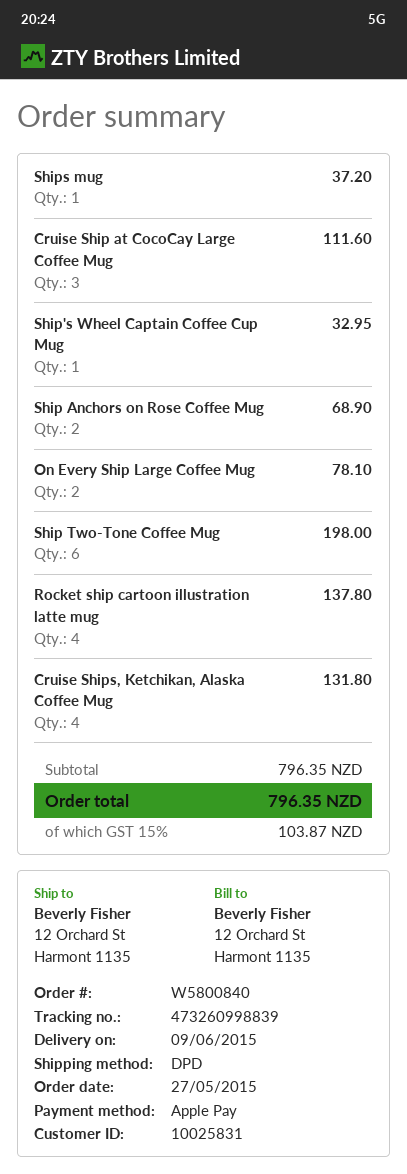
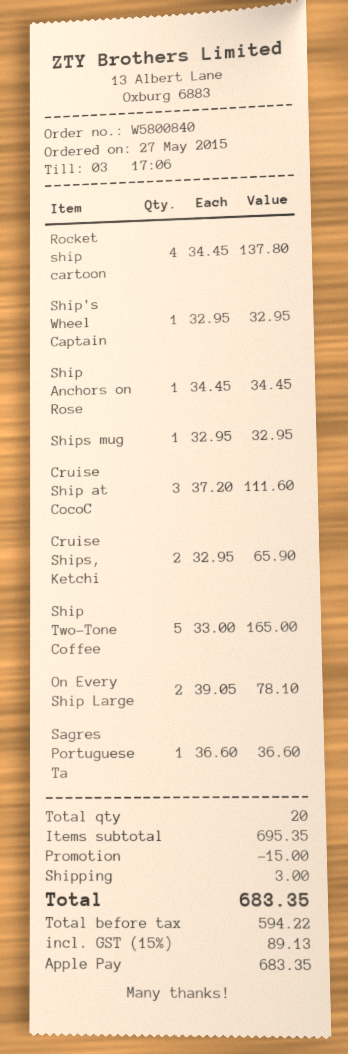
Ships mug: 1 for 37.20 -> 1 for 32.95
Ship Anchors on Rose Coffee Mug: 2 for 68.90 -> 1 for 34.45
Ship Two-Tone Coffee Mug: 6 for 198.00 -> 5 for 165.00
Cruise Ships, Ketchikan, Alaska Coffee Mug: 4 for 131.80 -> 2 for 65.90
Sagres Portuguese Ta: none -> 1 for 36.60
subtotal: 796.35 -> 695.35
discount: none -> 15.00
shipping: none -> 3.00
tax: 15% = 103.87 -> 15% = 89.13
total: 796.35 -> 683.35

